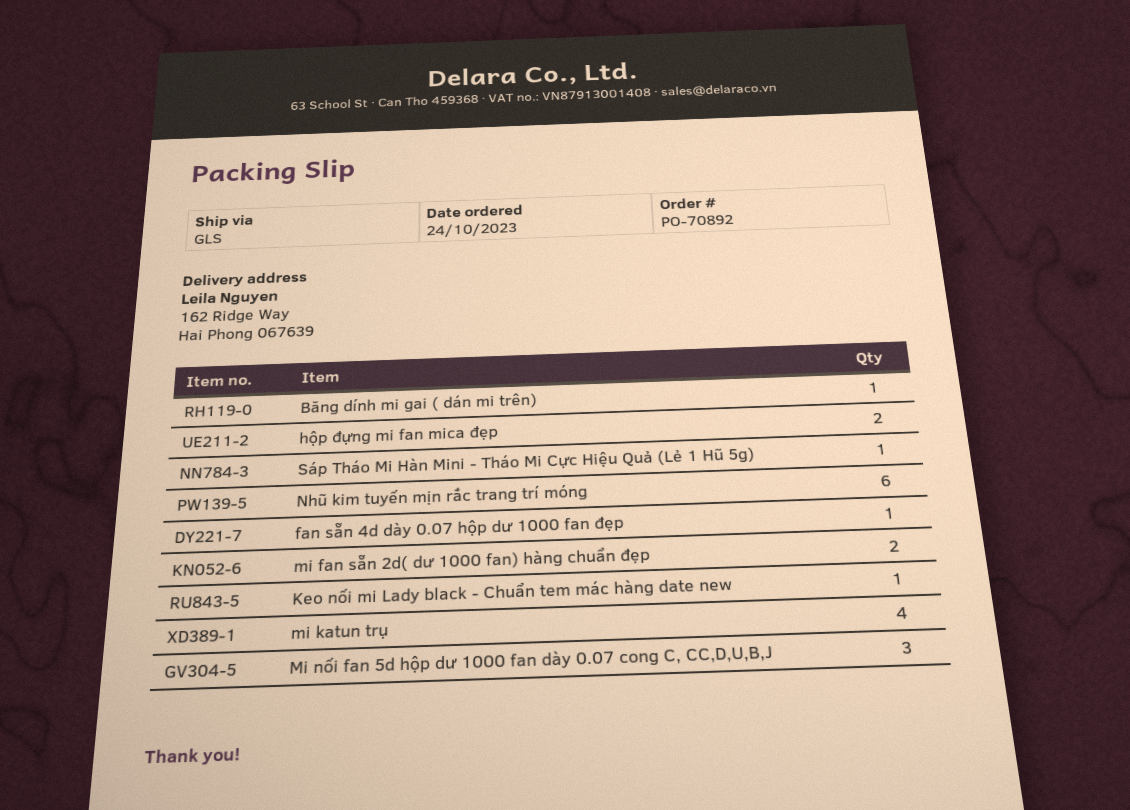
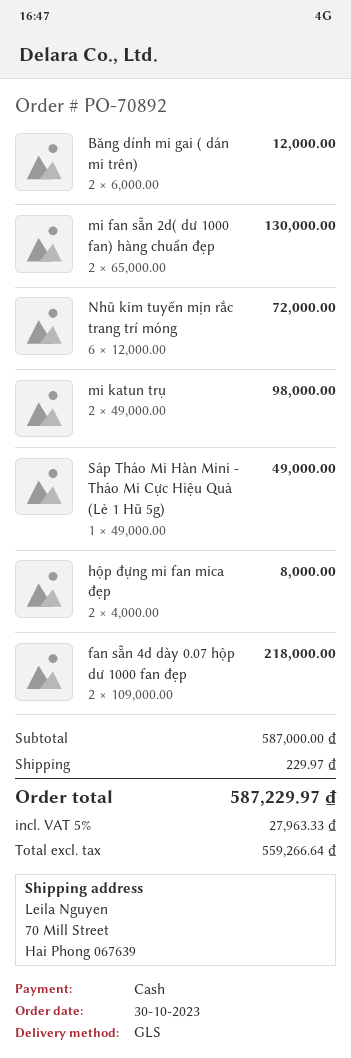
order date: 2023-10-24 -> 2023-10-30
ship to: 162 Ridge Way, Hai Phong 067639 -> 70 Mill Street, Hai Phong 067639
Băng dính mi gai ( dán mi trên): 1 -> 2
fan sẵn 4d dày 0.07 hộp dư 1000 fan đẹp: 1 -> 2
Keo nối mi Lady black - Chuẩn tem mác hàng date new: 1 -> none
mi katun trụ: 4 -> 2
Mi nối fan 5d hộp dư 1000 fan dày 0.07 cong C, CC,D,U,B,J: 3 -> none

